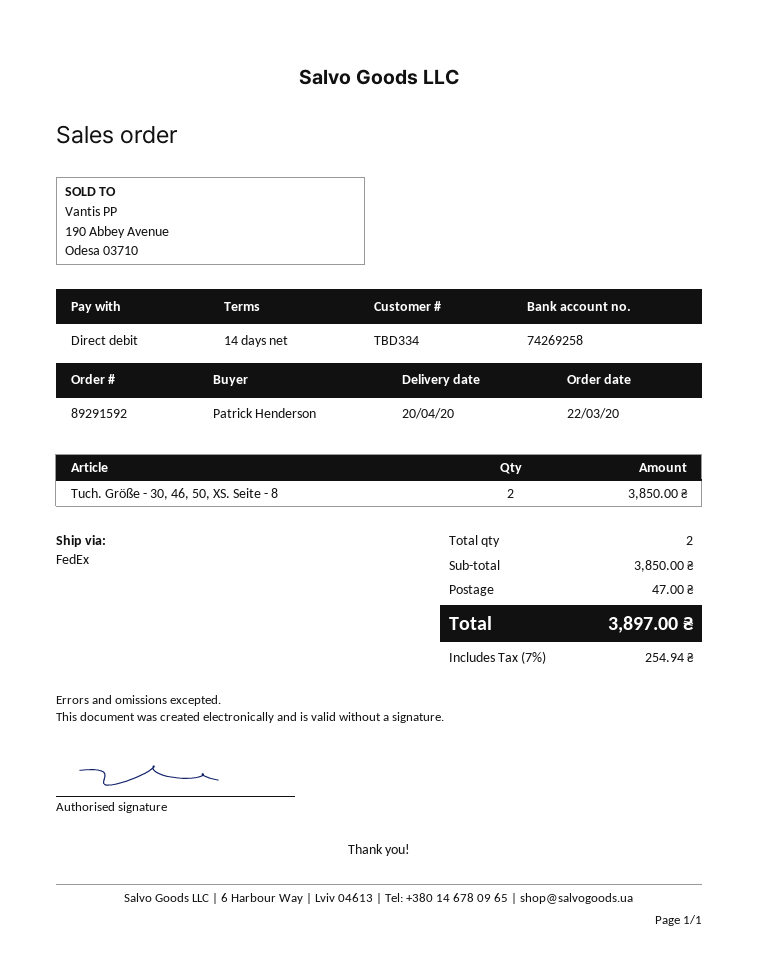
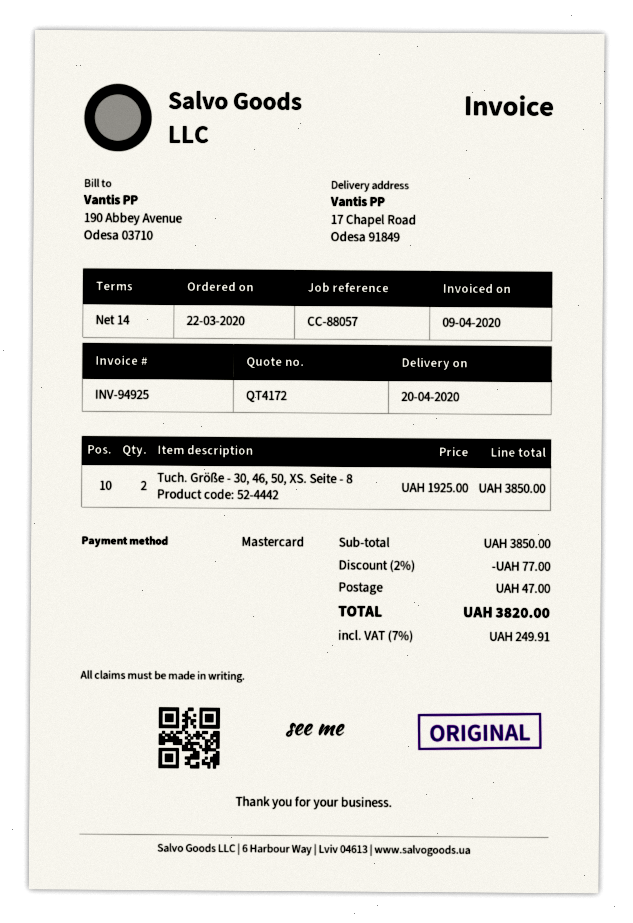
payment method: direct debit -> Mastercard
discount: none -> 2% = 77.00
tax: 7% = 254.94 -> 7% = 249.91
total: 3897.00 -> 3820.00

